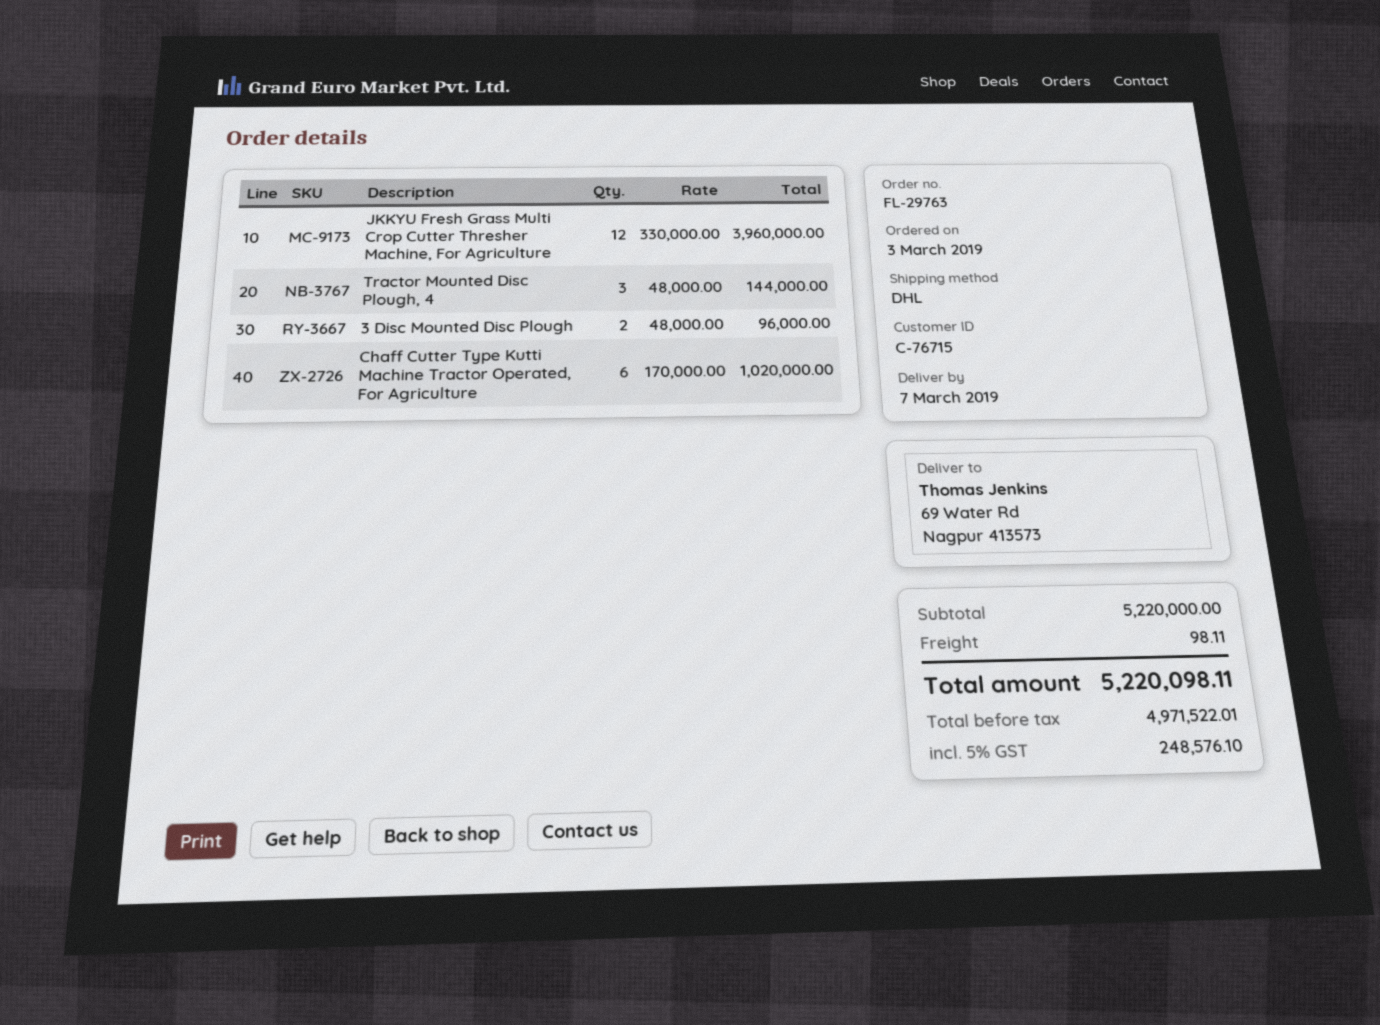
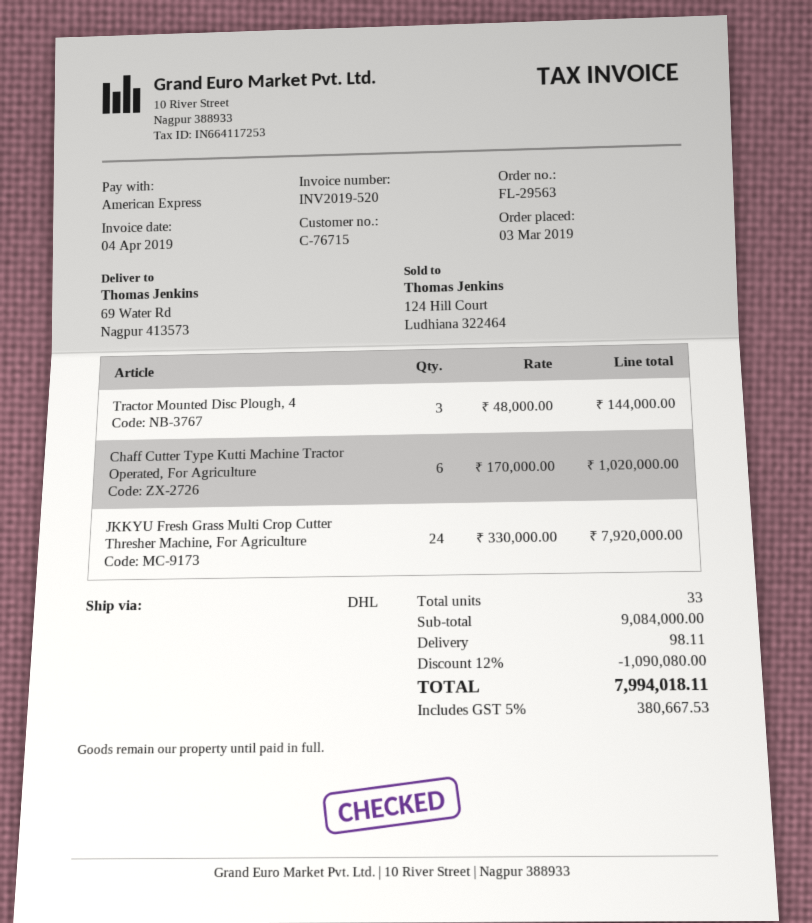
order number: FL-29763 -> FL-29563
JKKYU Fresh Grass Multi Crop Cutter Thresher Machine, For Agriculture: 12 x 330000.00 = 3960000.00 -> 24 x 330000.00 = 7920000.00
3 Disc Mounted Disc Plough: 2 x 48000.00 = 96000.00 -> none
subtotal: 5220000.00 -> 9084000.00
discount: none -> 12% = 1090080.00
tax: 5% = 248576.10 -> 5% = 380667.53
total: 5220098.11 -> 7994018.11

